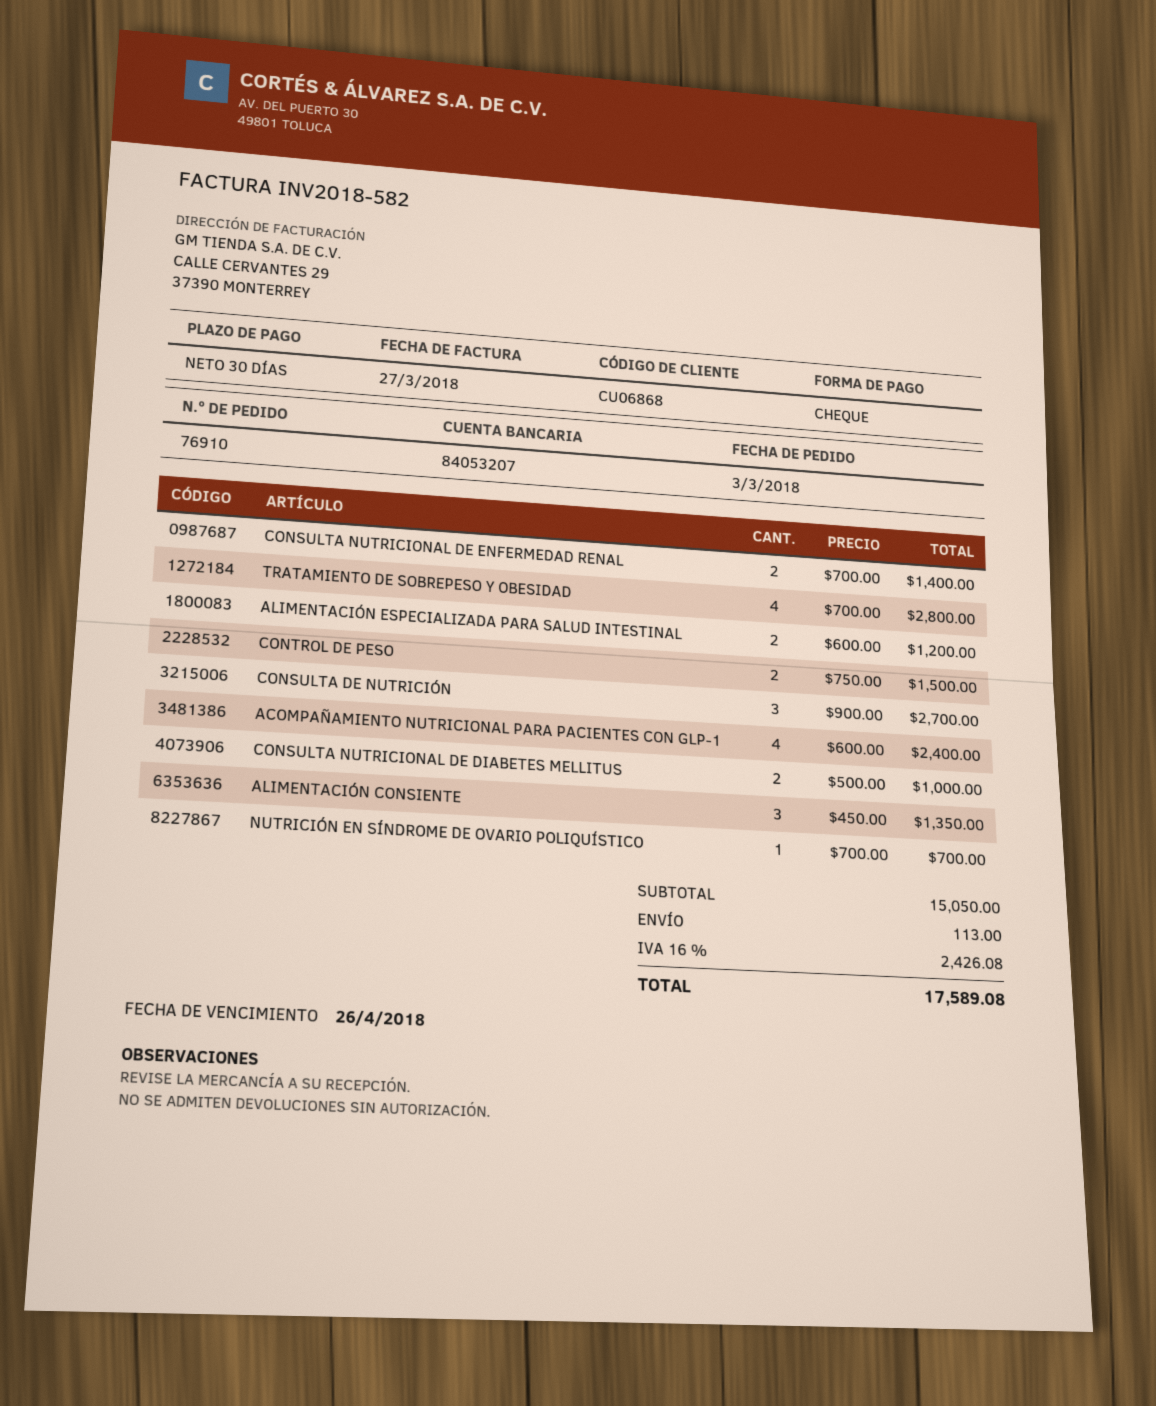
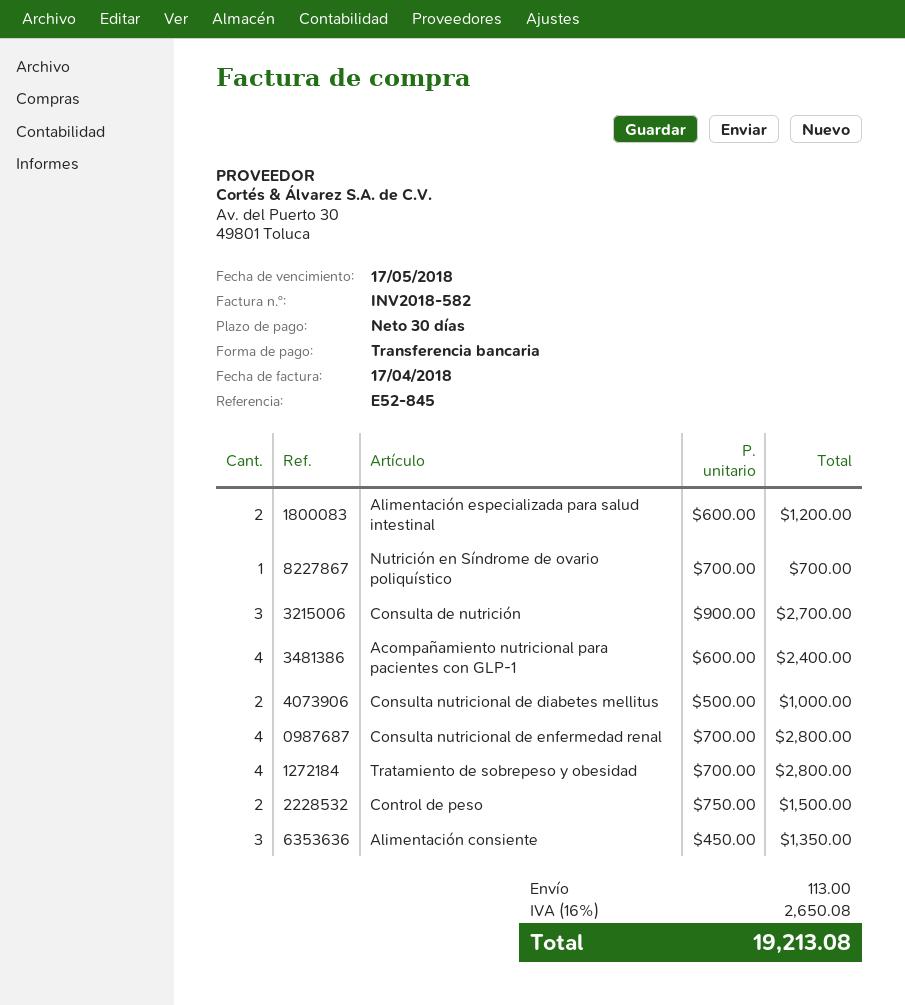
invoice date: 2018-03-27 -> 2018-04-17
due date: 2018-04-26 -> 2018-05-17
payment method: cheque -> bank transfer
CONSULTA NUTRICIONAL DE ENFERMEDAD RENAL: 2 x 700.00 = 1400.00 -> 4 x 700.00 = 2800.00
tax: 16% = 2426.08 -> 16% = 2650.08
total: 17589.08 -> 19213.08

